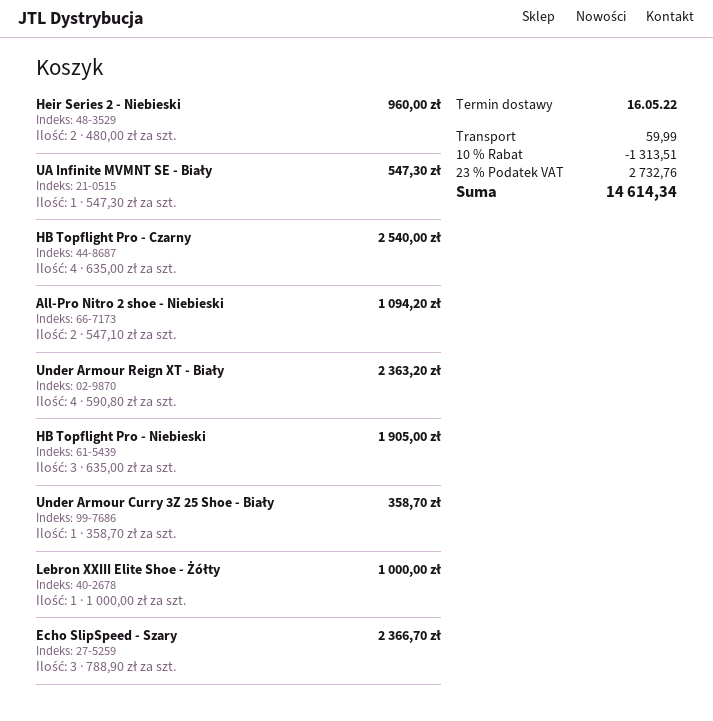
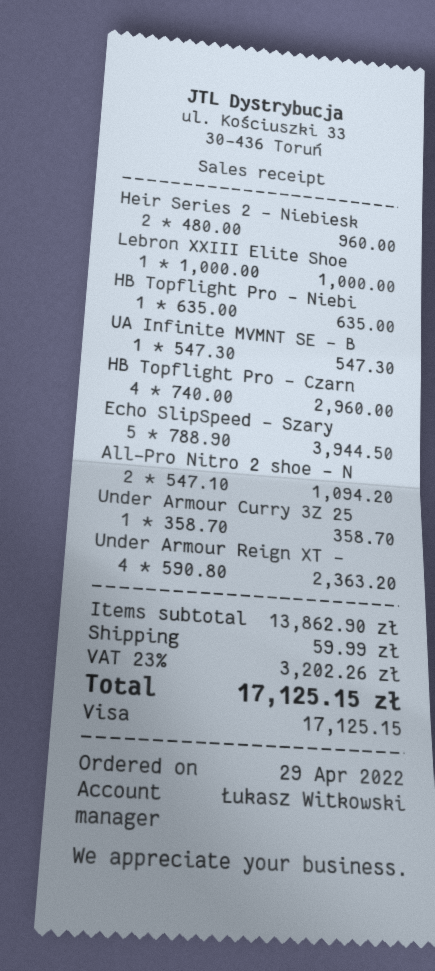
HB Topflight Pro - Czarny: 4 x 635.00 = 2540.00 -> 4 x 740.00 = 2960.00
HB Topflight Pro - Niebieski: 3 x 635.00 = 1905.00 -> 1 x 635.00 = 635.00
Echo SlipSpeed - Szary: 3 x 788.90 = 2366.70 -> 5 x 788.90 = 3944.50
discount: 10% = 1313.51 -> none
tax: 23% = 2732.76 -> 23% = 3202.26
total: 14614.34 -> 17125.15

